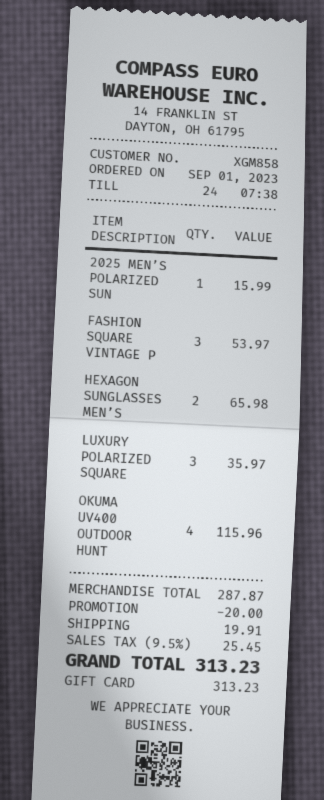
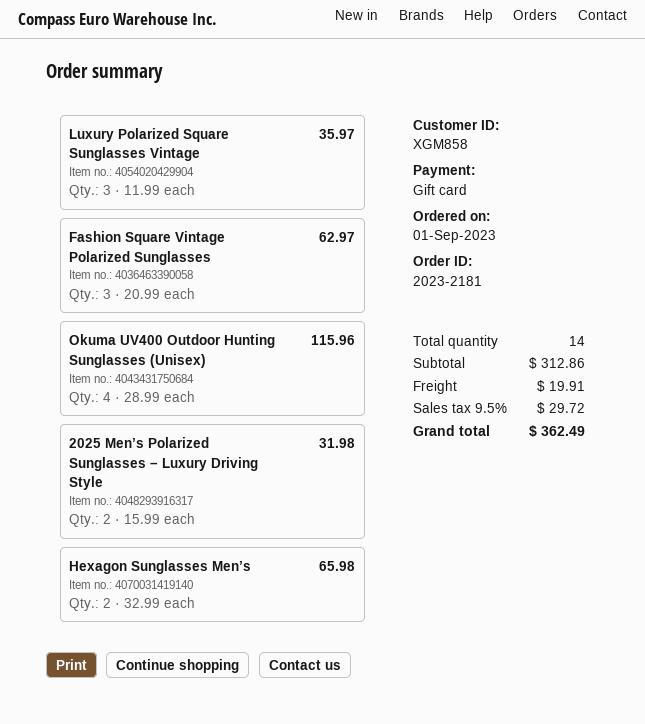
2025 MEN’S POLARIZED SUN: 1 for 15.99 -> 2 for 31.98
FASHION SQUARE VINTAGE P: 3 for 53.97 -> 3 for 62.97
subtotal: 287.87 -> 312.86
discount: 20.00 -> none
tax: 9.5% = 25.45 -> 9.5% = 29.72
total: 313.23 -> 362.49

